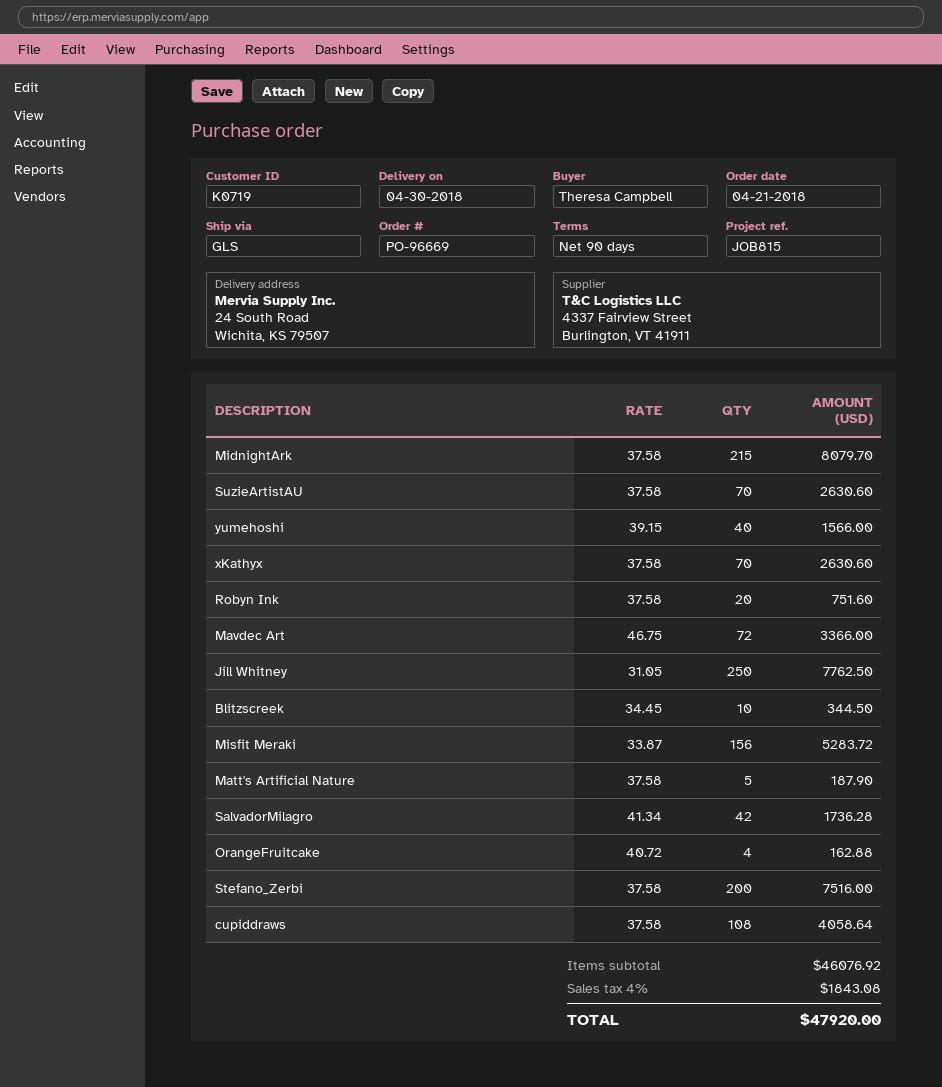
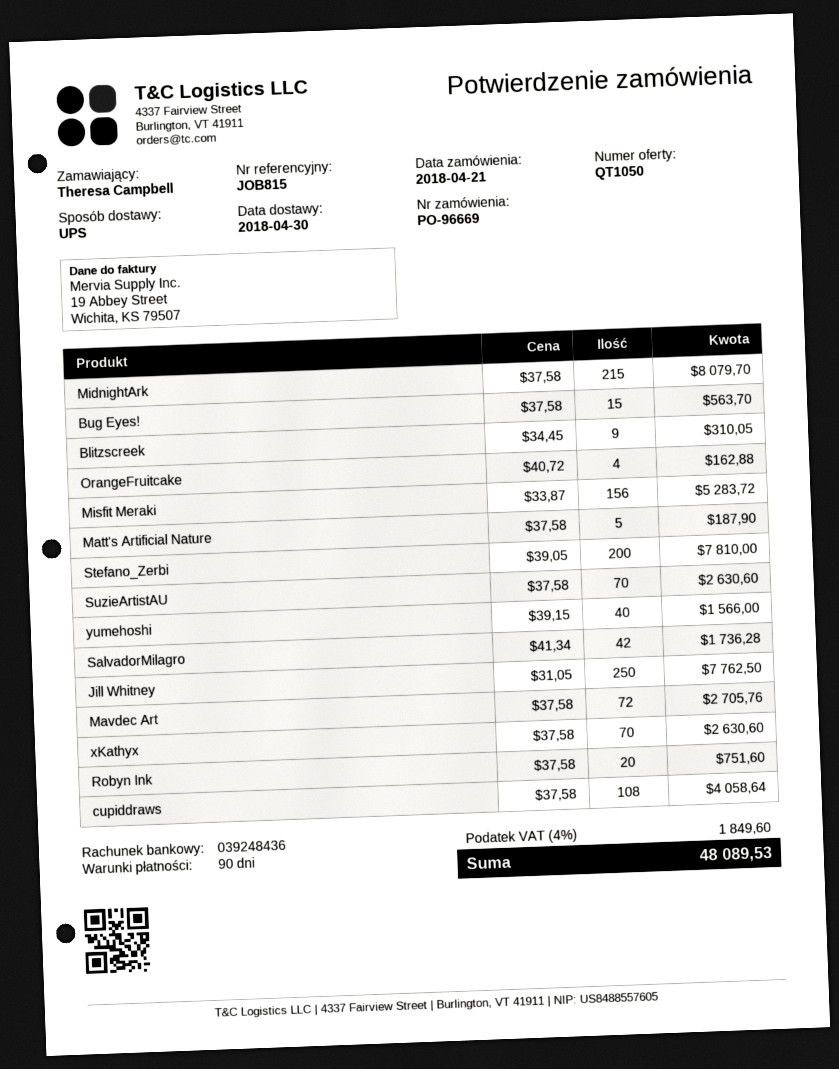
shipping method: GLS -> UPS
Mavdec Art: 72 x 46.75 = 3366.00 -> 72 x 37.58 = 2705.76
Blitzscreek: 10 x 34.45 = 344.50 -> 9 x 34.45 = 310.05
Stefano_Zerbi: 200 x 37.58 = 7516.00 -> 200 x 39.05 = 7810.00
Bug Eyes!: none -> 15 x 37.58 = 563.70
tax: 4% = 1843.08 -> 4% = 1849.60
total: 47920.00 -> 48089.53

